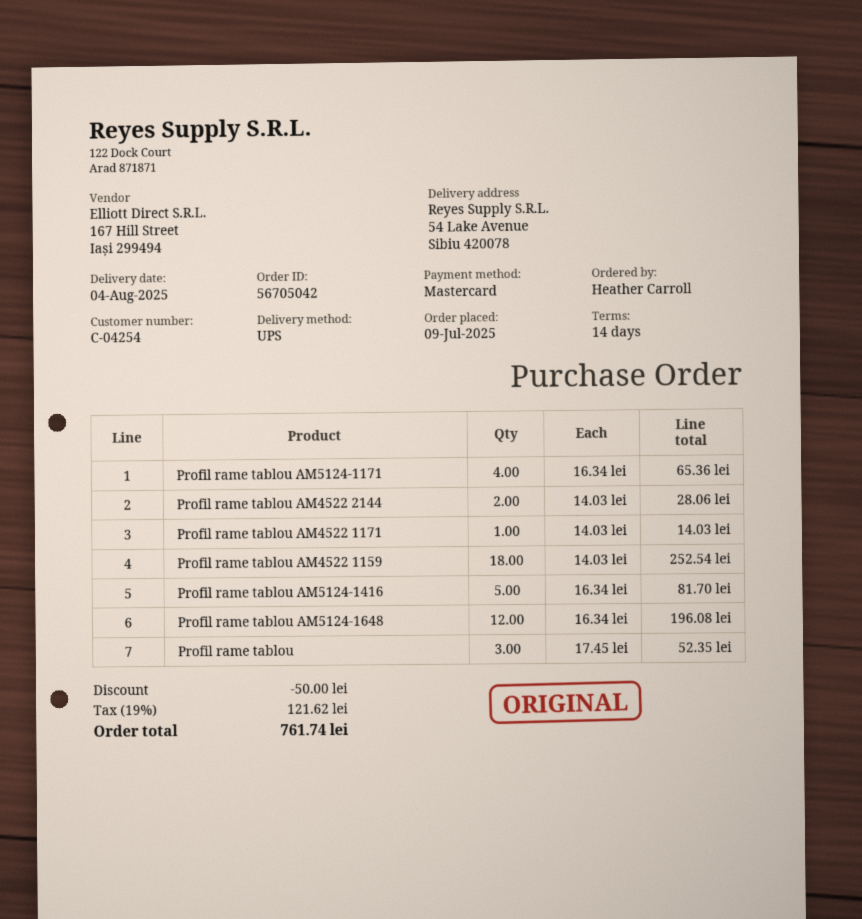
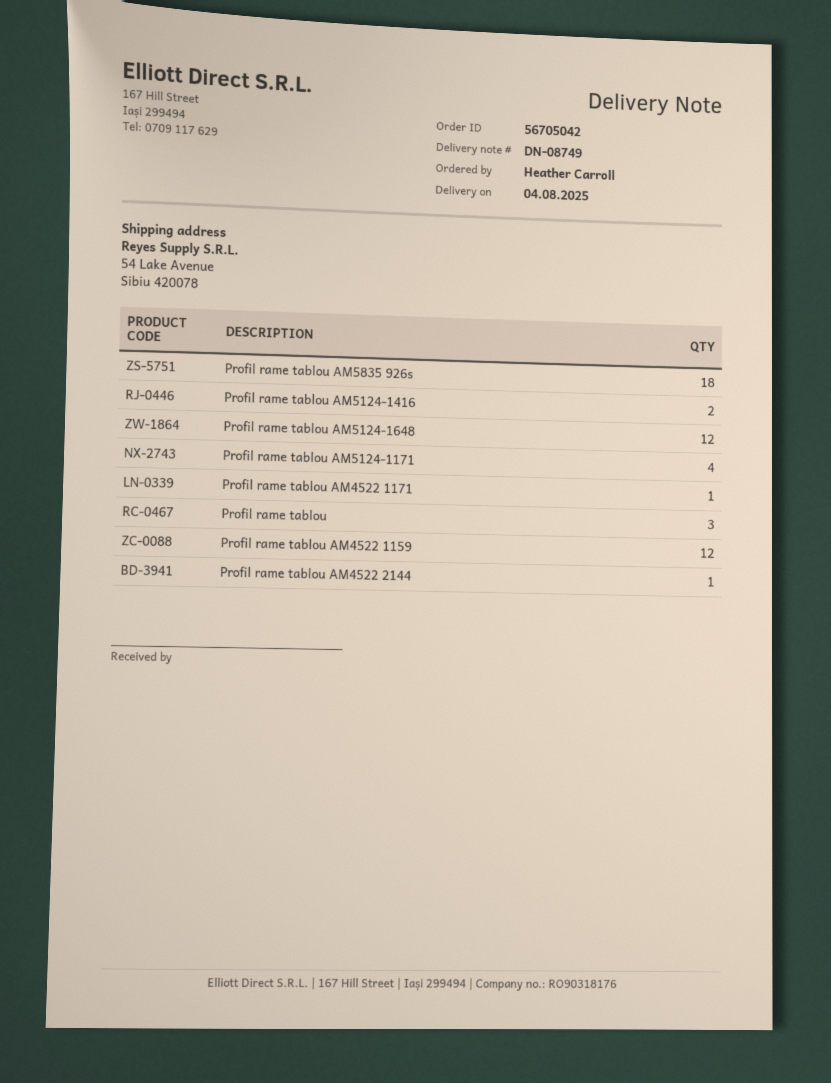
Profil rame tablou AM4522 2144: 2 -> 1
Profil rame tablou AM4522 1159: 18 -> 12
Profil rame tablou AM5124-1416: 5 -> 2
Profil rame tablou AM5835 926s: none -> 18

